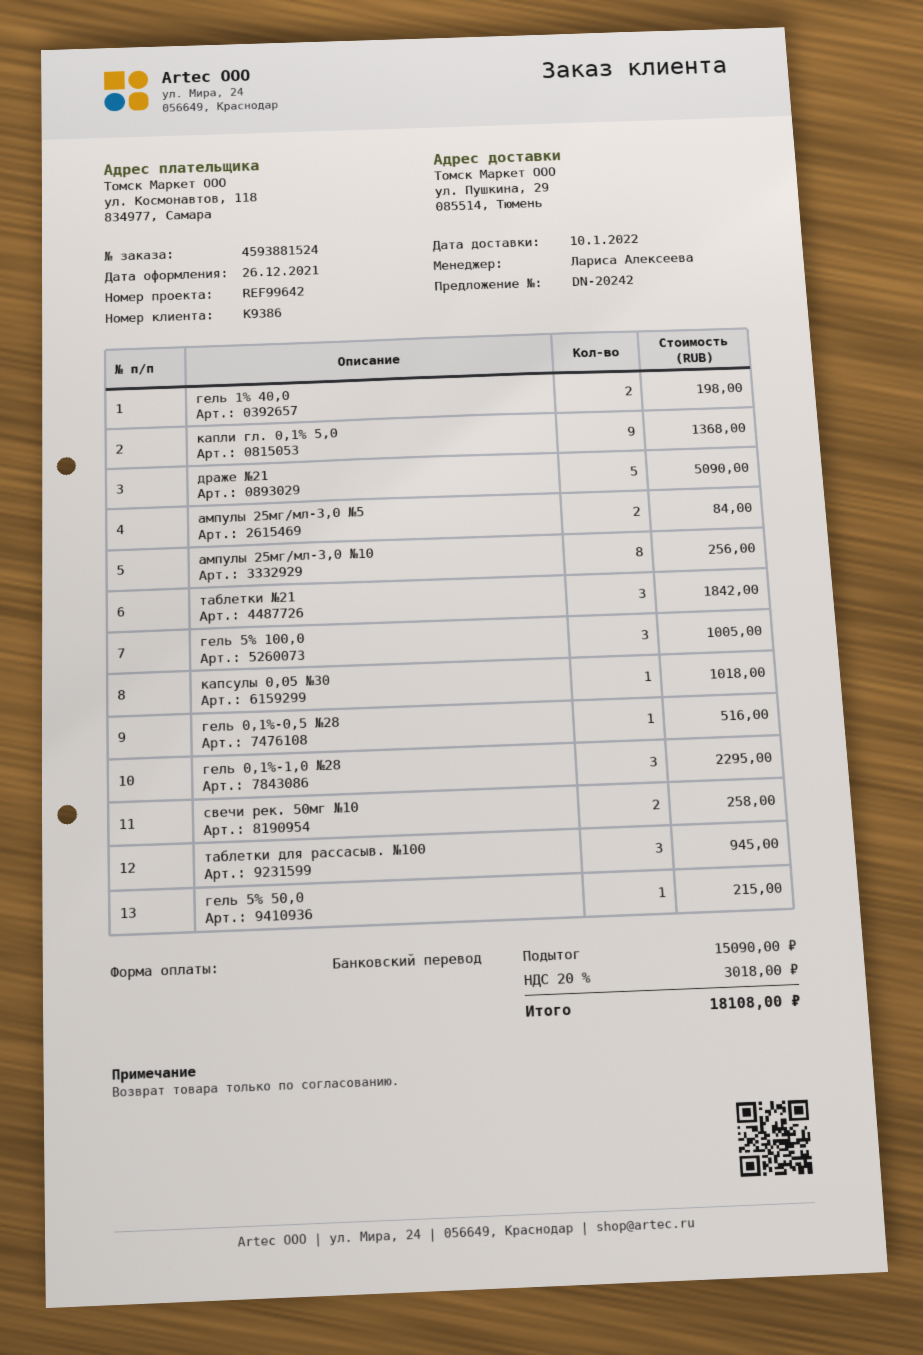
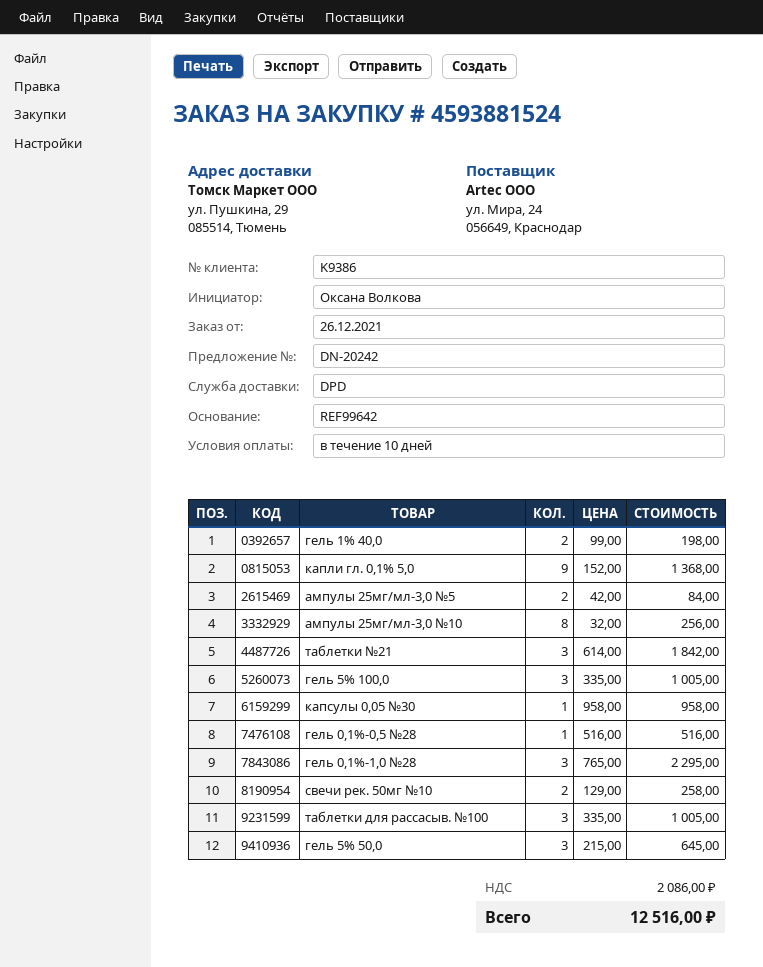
драже №21: 5 for 5090.00 -> none
капсулы 0,05 №30: 1 for 1018.00 -> 1 for 958.00
таблетки для рассасыв. №100: 3 for 945.00 -> 3 for 1005.00
гель 5% 50,0: 1 for 215.00 -> 3 for 645.00
tax: 3018.00 -> 2086.00
total: 18108.00 -> 12516.00

